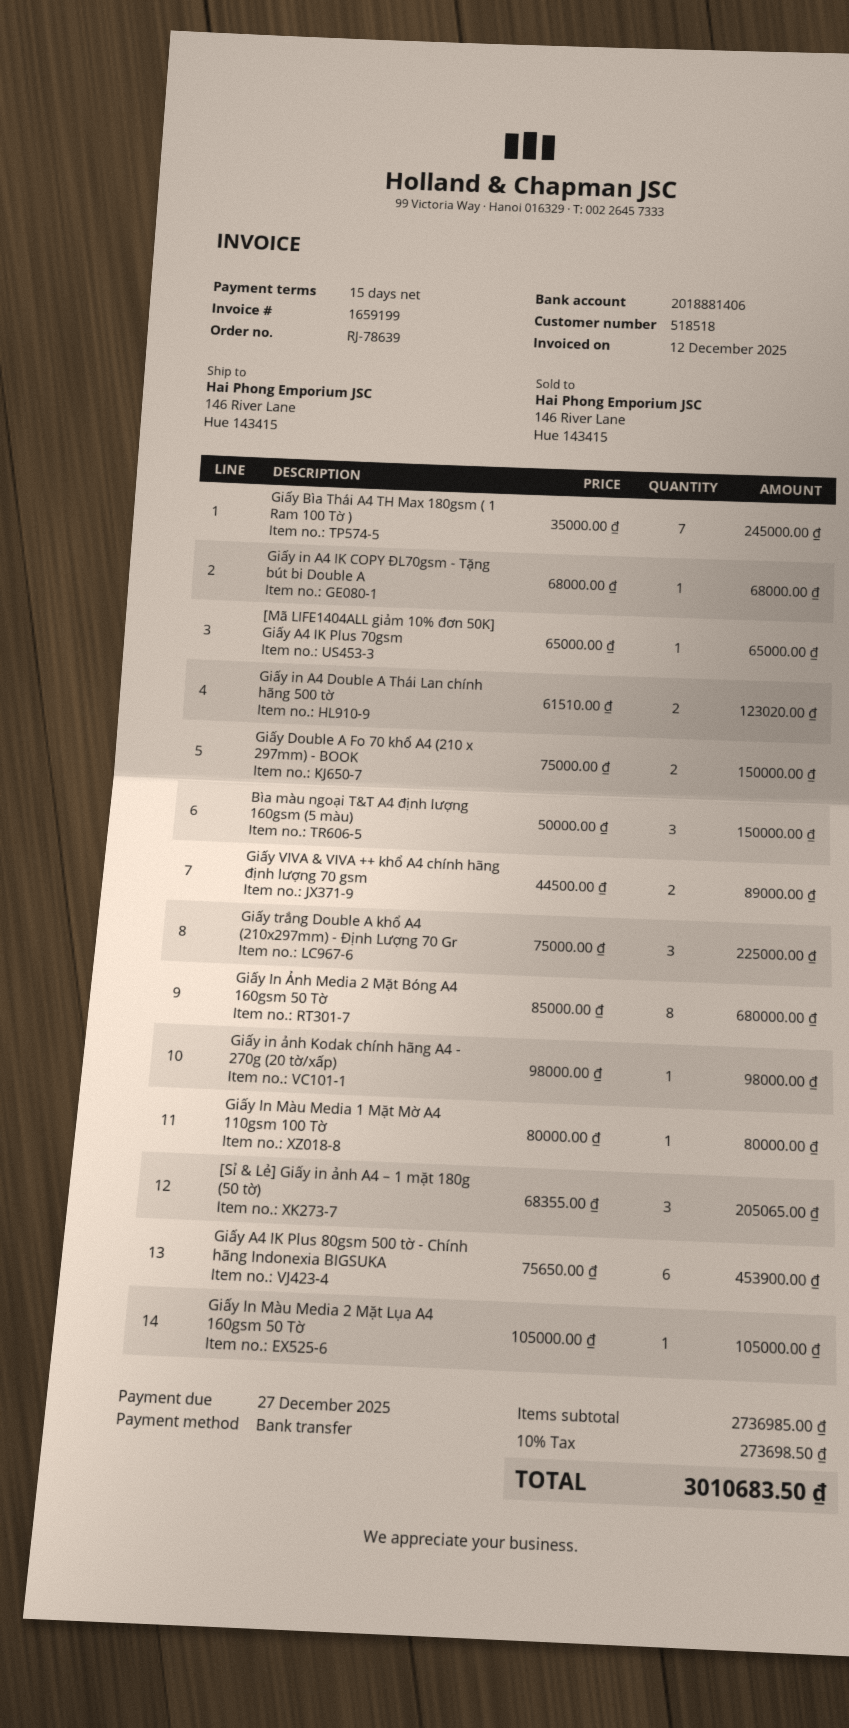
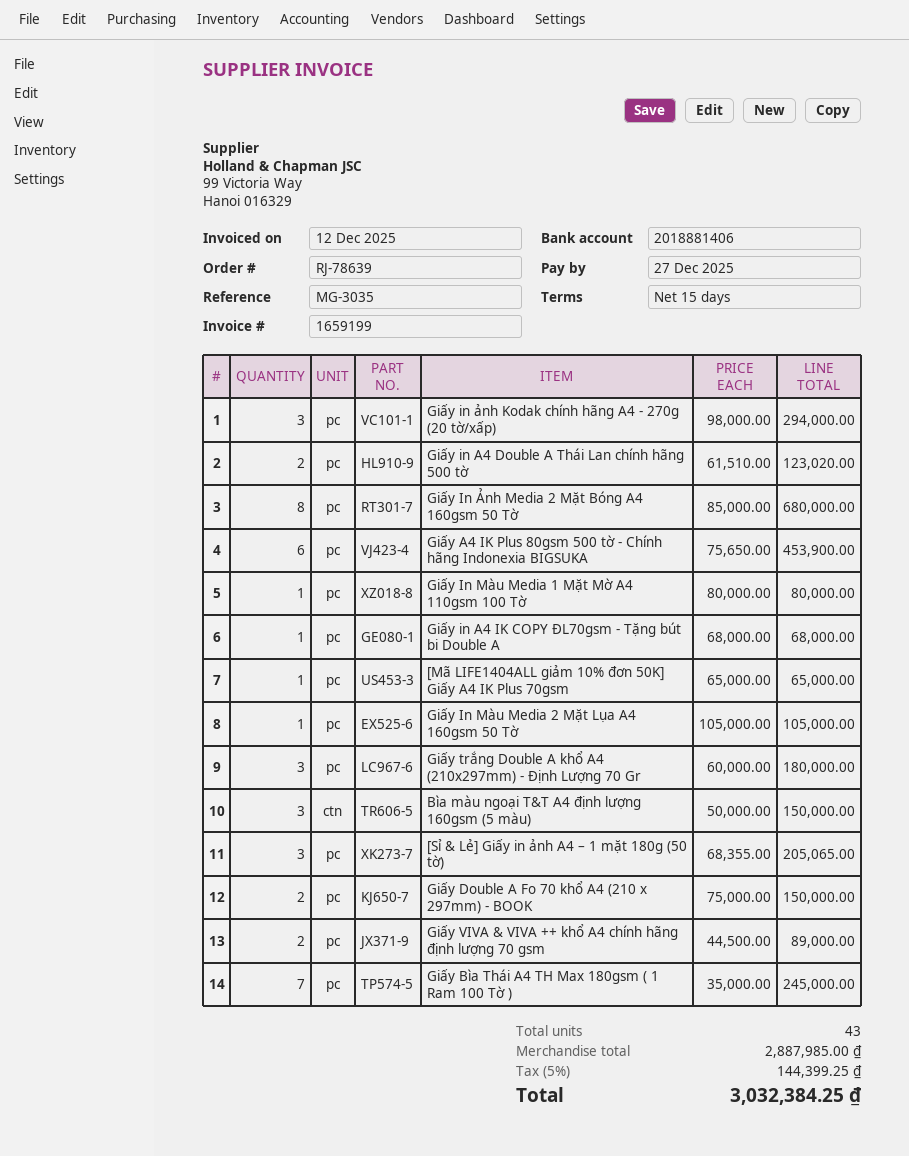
Giấy trắng Double A khổ A4 (210x297mm) - Định Lượng 70 Gr: 3 x 75000.00 = 225000.00 -> 3 x 60000.00 = 180000.00
Giấy in ảnh Kodak chính hãng A4 - 270g (20 tờ/xấp): 1 x 98000.00 = 98000.00 -> 3 x 98000.00 = 294000.00
subtotal: 2736985.00 -> 2887985.00
tax: 10% = 273698.50 -> 5% = 144399.25
total: 3010683.50 -> 3032384.25

